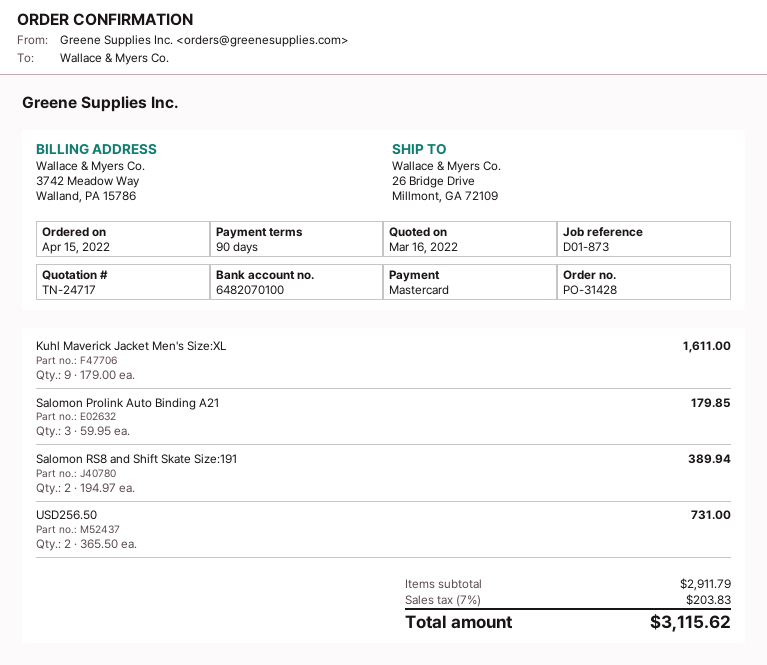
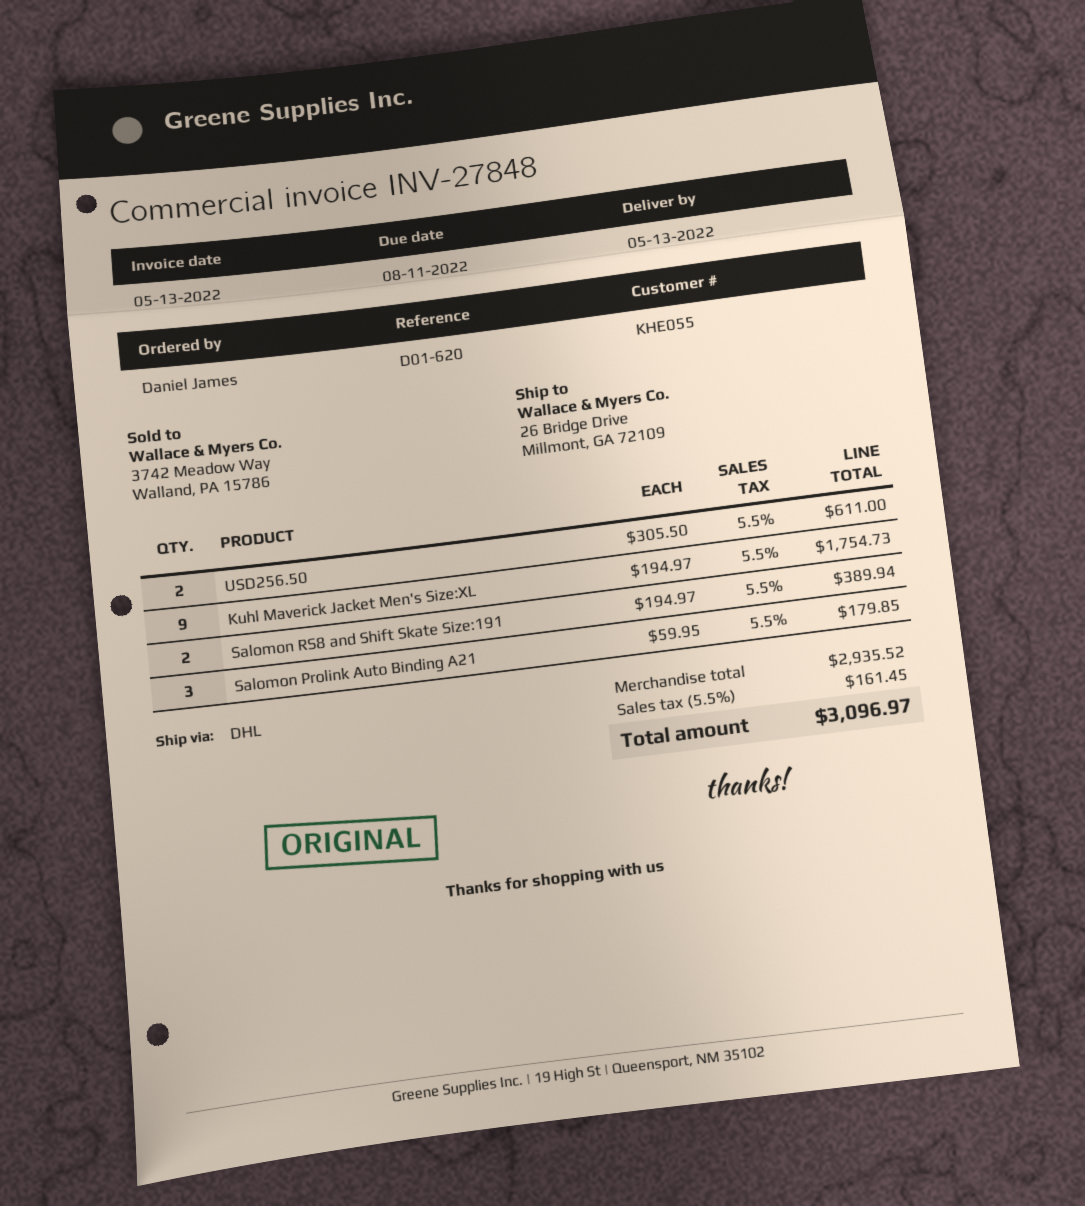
reference: D01-873 -> D01-620
Kuhl Maverick Jacket Men's Size:XL: 9 x 179.00 = 1611.00 -> 9 x 194.97 = 1754.73
USD256.50: 2 x 365.50 = 731.00 -> 2 x 305.50 = 611.00
subtotal: 2911.79 -> 2935.52
tax: 7% = 203.83 -> 5.5% = 161.45
total: 3115.62 -> 3096.97

